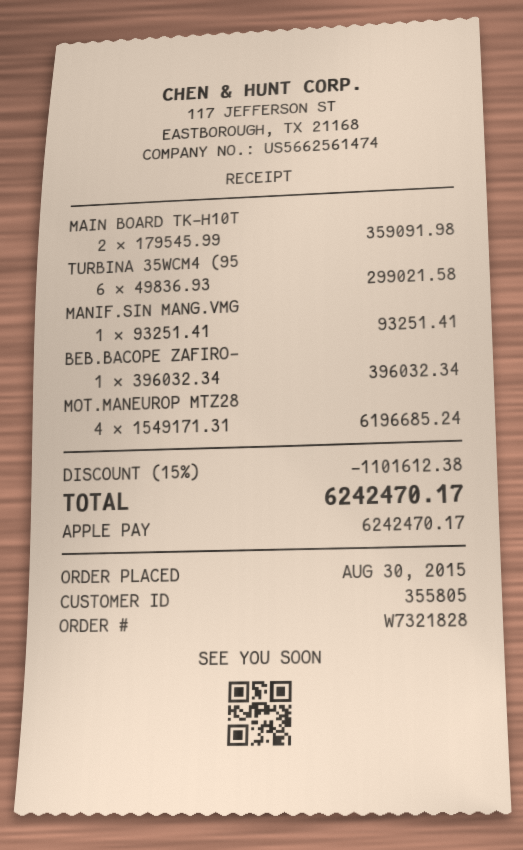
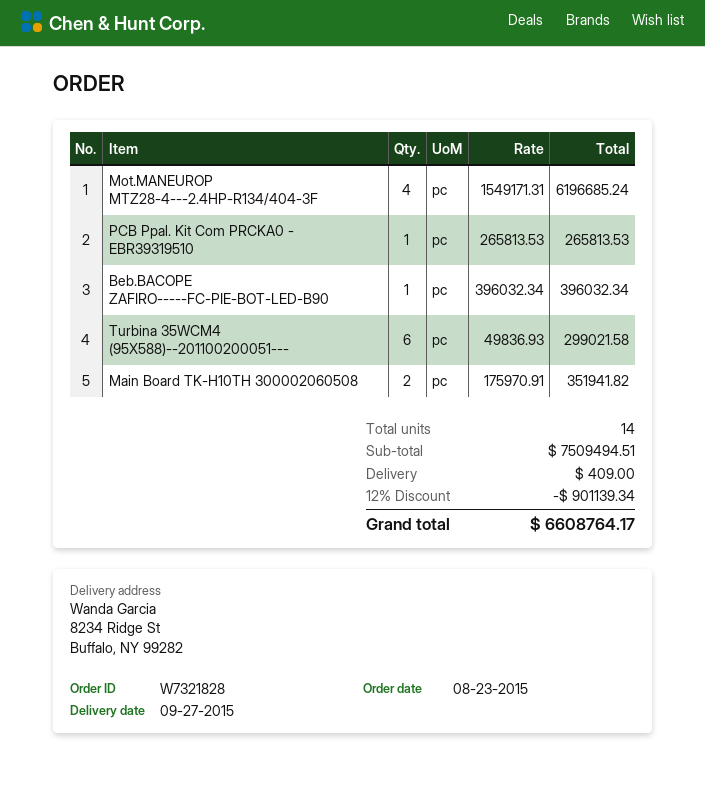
order date: 2015-08-30 -> 2015-08-23
MAIN BOARD TK-H10T: 2 x 179545.99 = 359091.98 -> 2 x 175970.91 = 351941.82
MANIF.SIN MANG.VMG: 1 x 93251.41 = 93251.41 -> none
PCB Ppal. Kit Com PRCKA0 - EBR39319510: none -> 1 x 265813.53 = 265813.53
discount: 15% = 1101612.38 -> 12% = 901139.34
shipping: none -> 409.00
total: 6242470.17 -> 6608764.17

